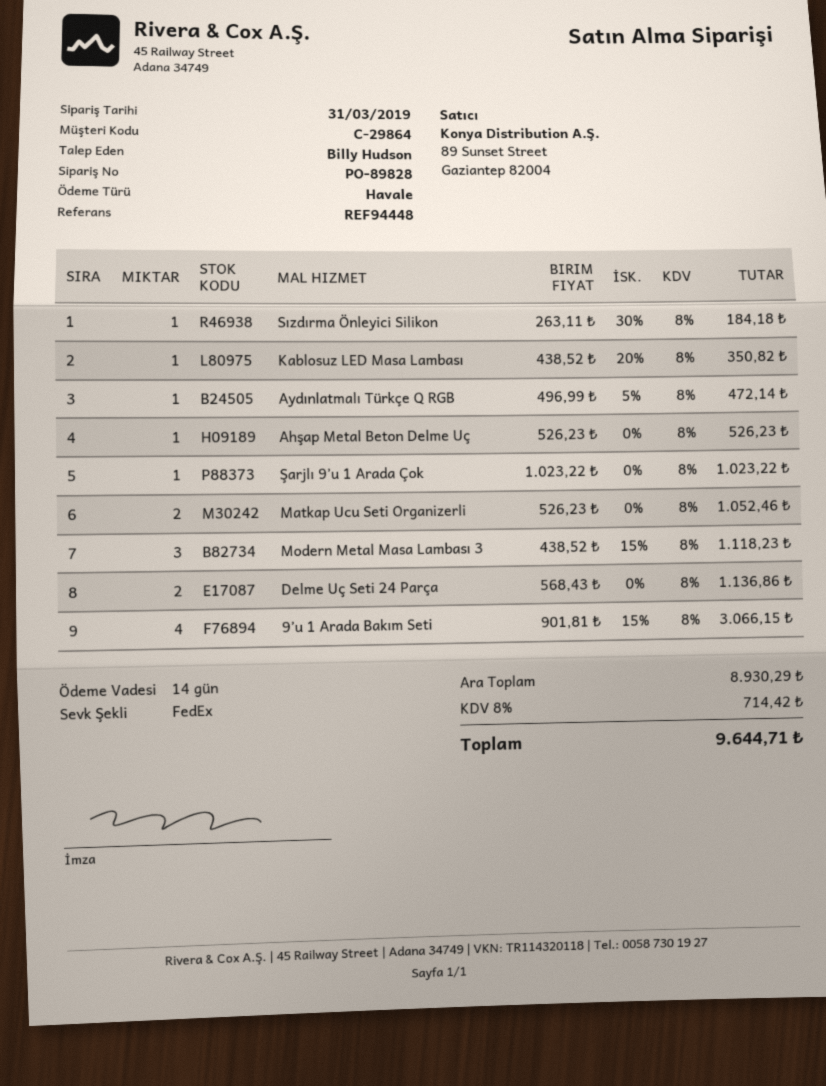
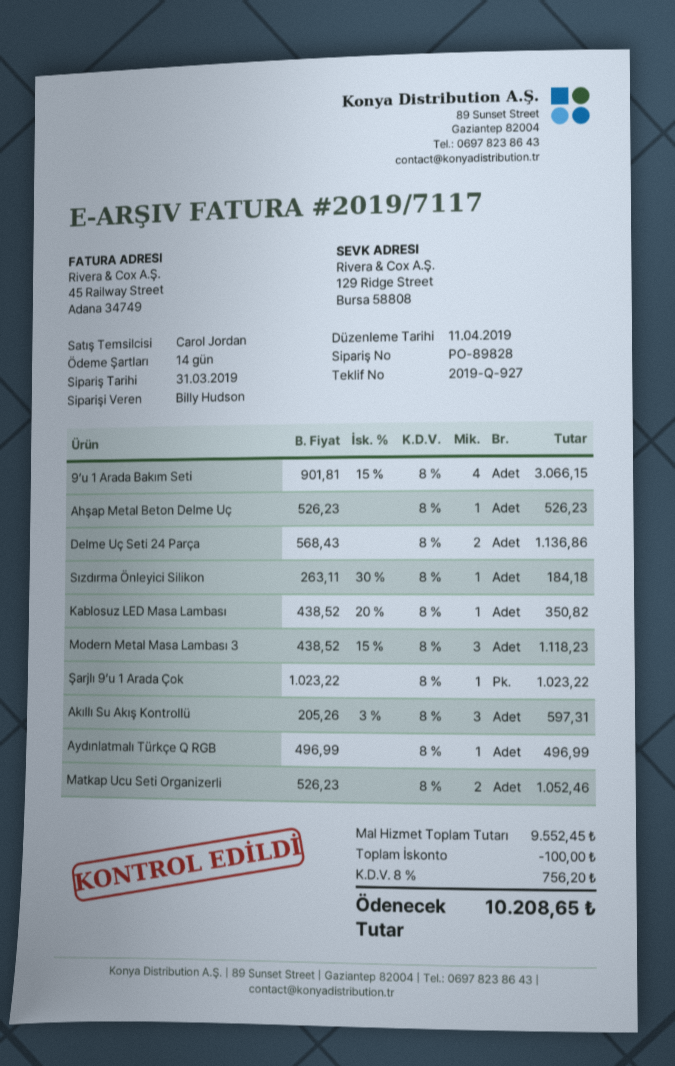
Aydınlatmalı Türkçe Q RGB: 1 x 496.99 - 5% = 472.14 -> 1 x 496.99 = 496.99
Akıllı Su Akış Kontrollü: none -> 3 x 205.26 - 3% = 597.31
subtotal: 8930.29 -> 9552.45
discount: none -> 100.00
tax: 8% = 714.42 -> 8% = 756.20
total: 9644.71 -> 10208.65

